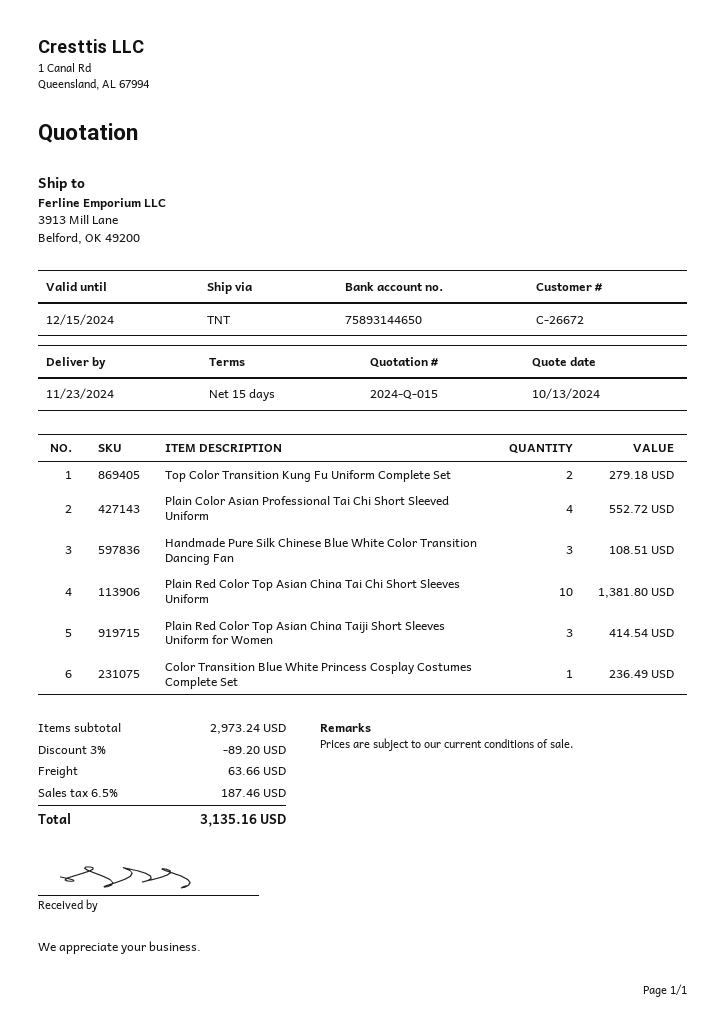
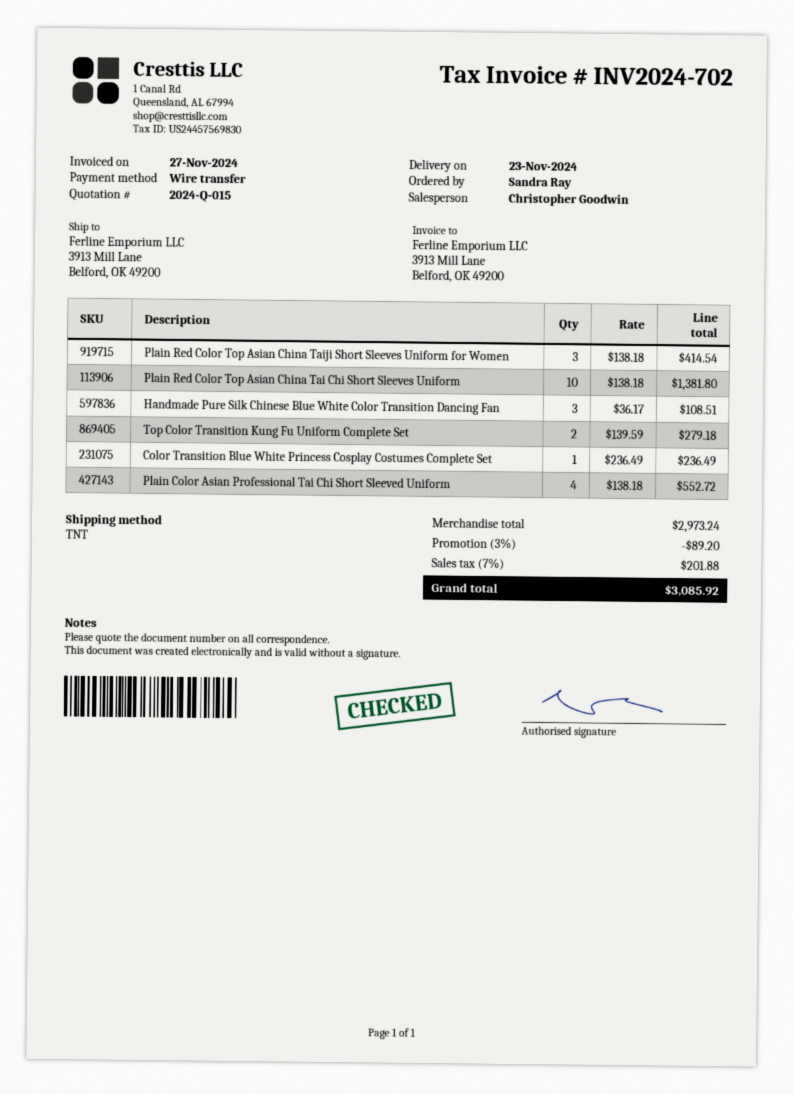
shipping: 63.66 -> none
tax: 6.5% = 187.46 -> 7% = 201.88
total: 3135.16 -> 3085.92

